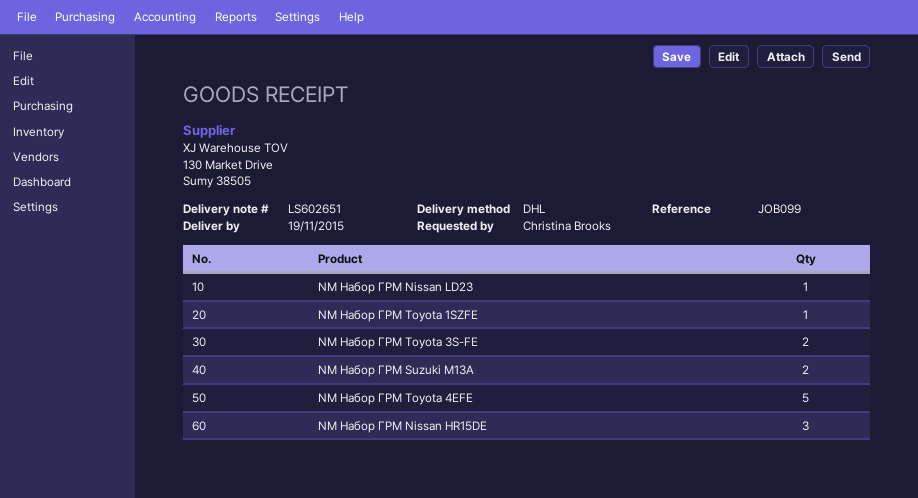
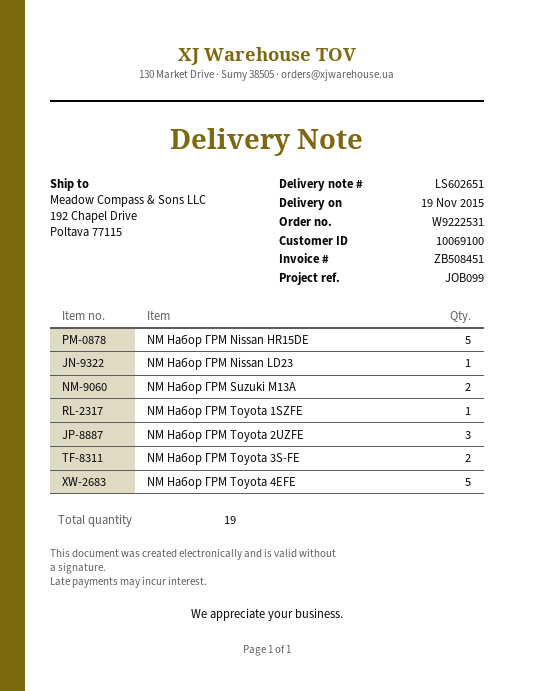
NM Набор ГРМ Nissan HR15DE: 3 -> 5
NM Набор ГРМ Toyota 2UZFE: none -> 3

